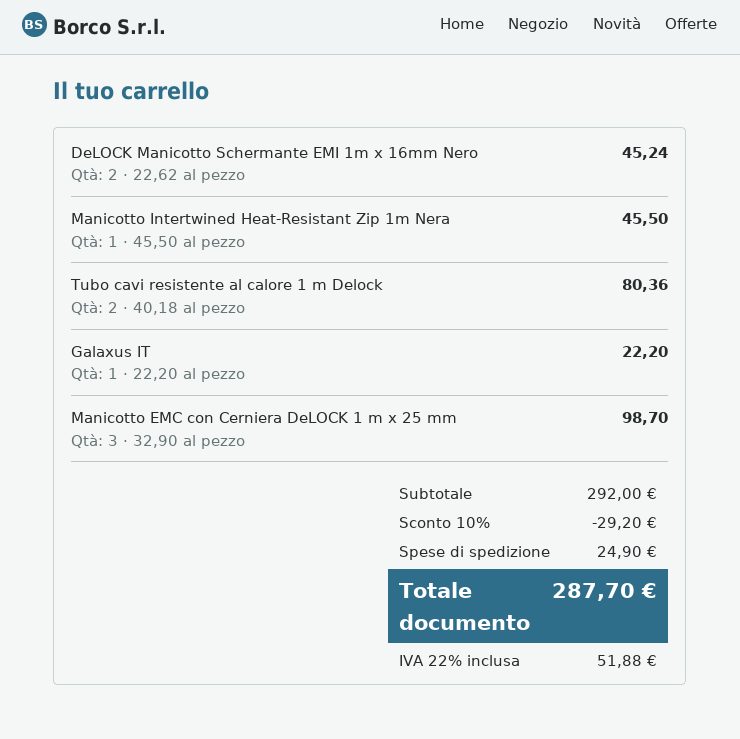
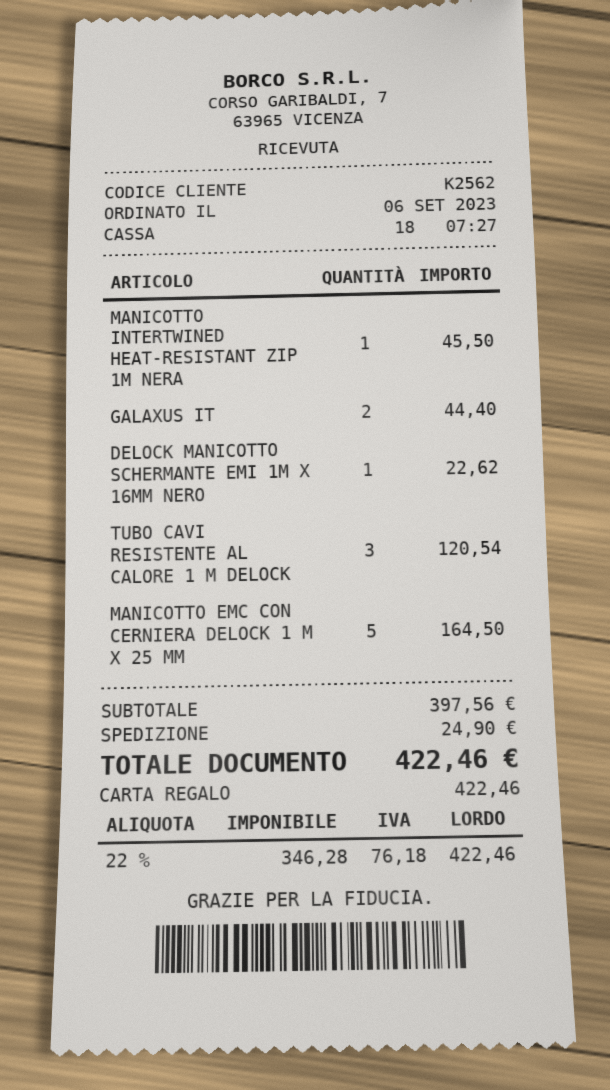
DeLOCK Manicotto Schermante EMI 1m x 16mm Nero: 2 for 45.24 -> 1 for 22.62
Tubo cavi resistente al calore 1 m Delock: 2 for 80.36 -> 3 for 120.54
Galaxus IT: 1 for 22.20 -> 2 for 44.40
Manicotto EMC con Cerniera DeLOCK 1 m x 25 mm: 3 for 98.70 -> 5 for 164.50
subtotal: 292.00 -> 397.56
discount: 10% = 29.20 -> none
tax: 22% = 51.88 -> 22% = 76.18
total: 287.70 -> 422.46

